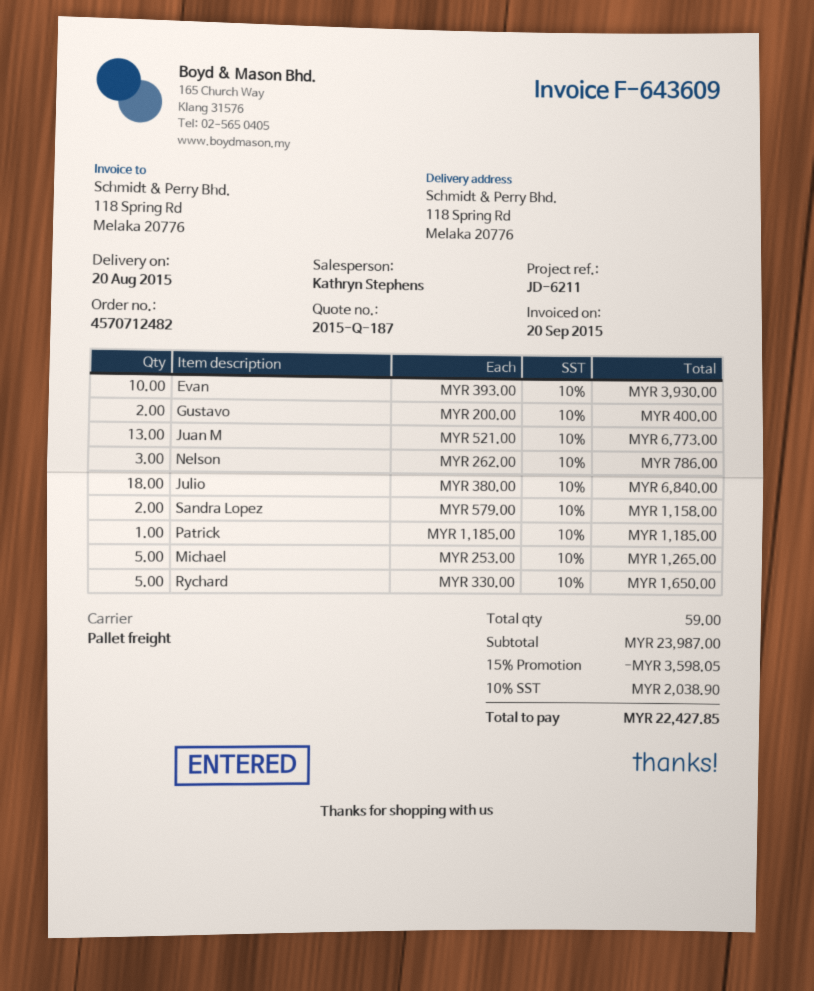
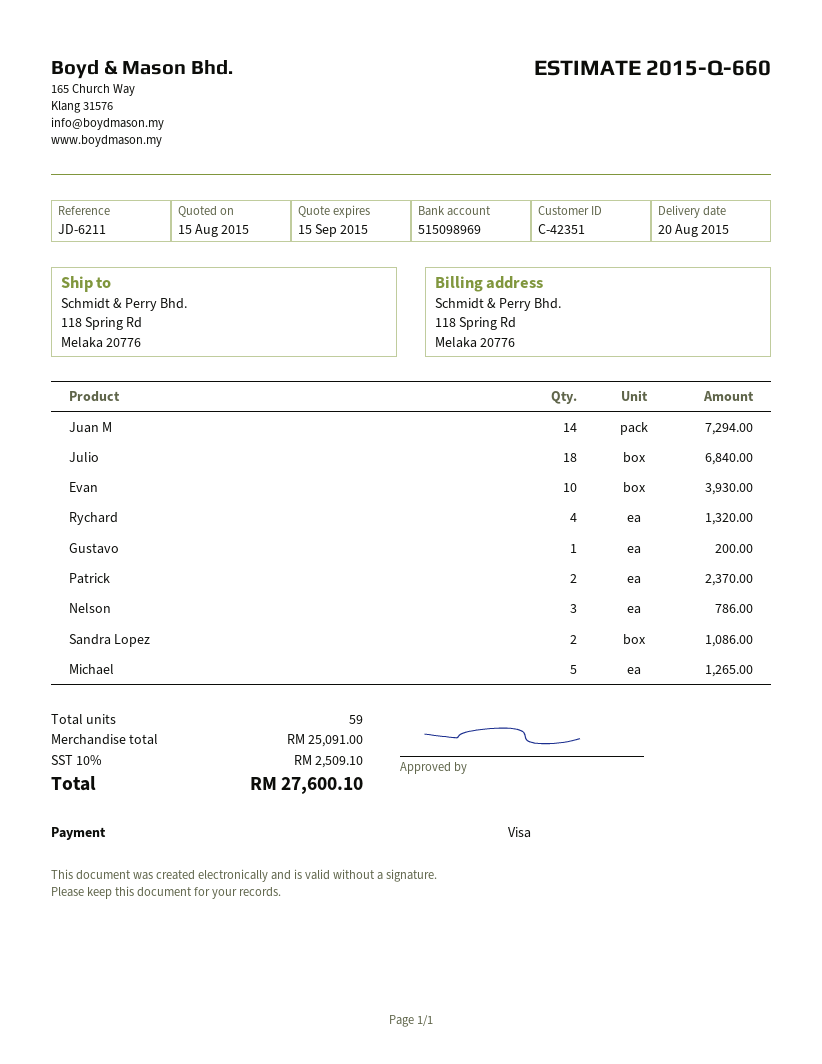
quote number: 2015-Q-187 -> 2015-Q-660
Gustavo: 2 for 400.00 -> 1 for 200.00
Juan M: 13 for 6773.00 -> 14 for 7294.00
Sandra Lopez: 2 for 1158.00 -> 2 for 1086.00
Patrick: 1 for 1185.00 -> 2 for 2370.00
Rychard: 5 for 1650.00 -> 4 for 1320.00
subtotal: 23987.00 -> 25091.00
discount: 15% = 3598.05 -> none
tax: 10% = 2038.90 -> 10% = 2509.10
total: 22427.85 -> 27600.10

